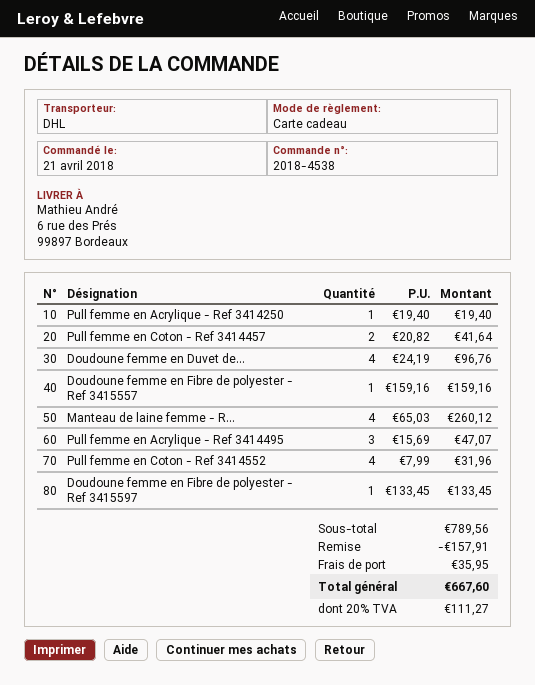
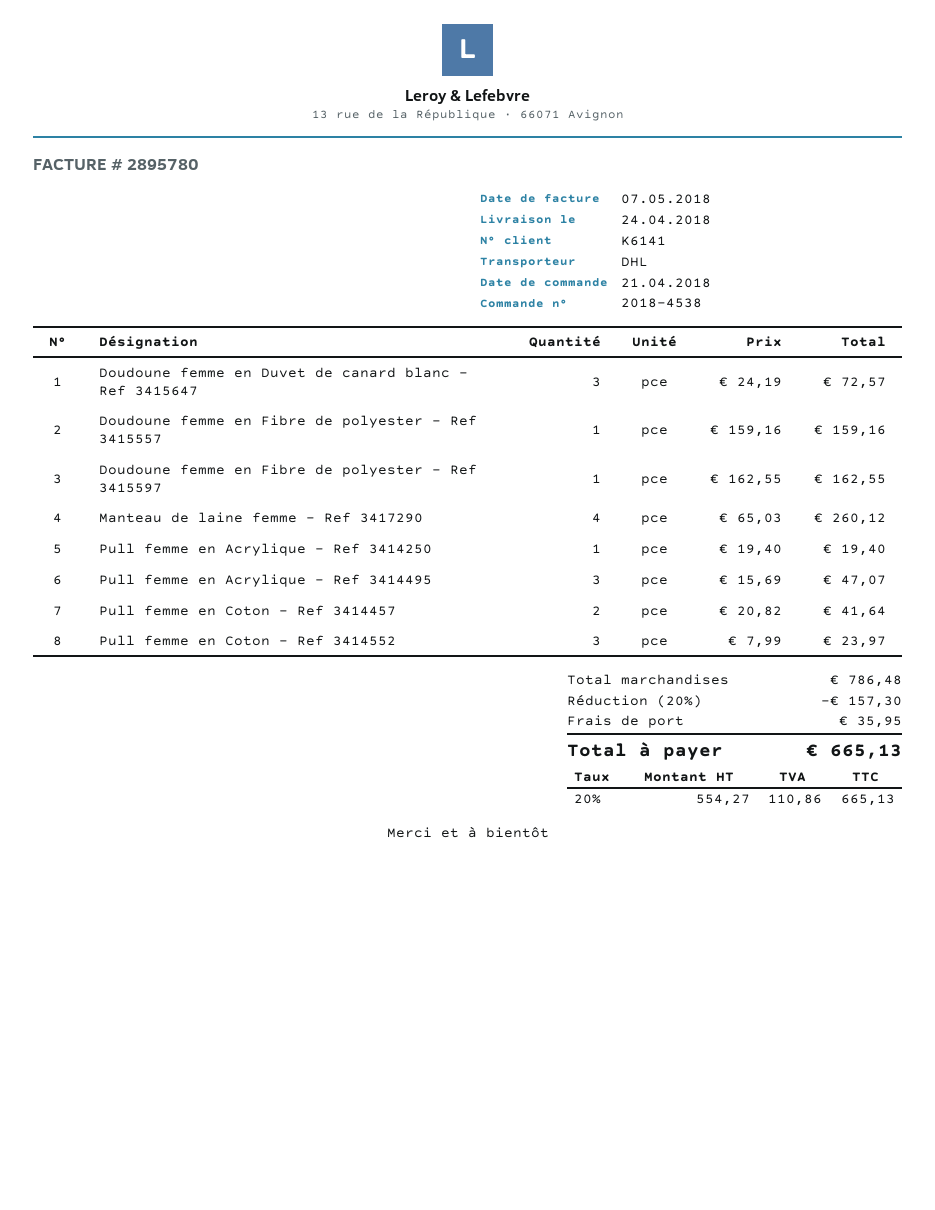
Doudoune femme en Duvet de...: 4 x 24.19 = 96.76 -> 3 x 24.19 = 72.57
Pull femme en Coton - Ref 3414552: 4 x 7.99 = 31.96 -> 3 x 7.99 = 23.97
Doudoune femme en Fibre de polyester - Ref 3415597: 1 x 133.45 = 133.45 -> 1 x 162.55 = 162.55
subtotal: 789.56 -> 786.48
discount: 157.91 -> 157.30
tax: 20% = 111.27 -> 20% = 110.86
total: 667.60 -> 665.13

